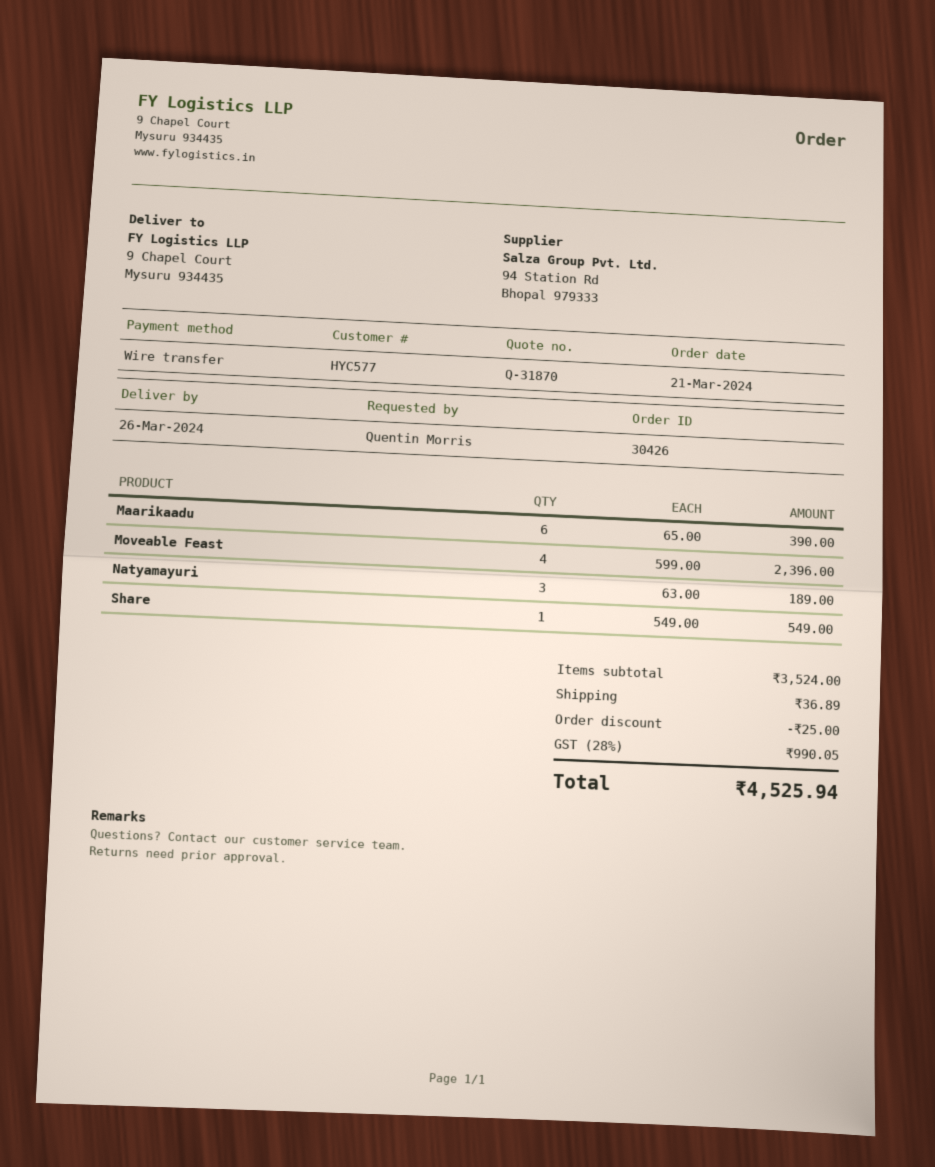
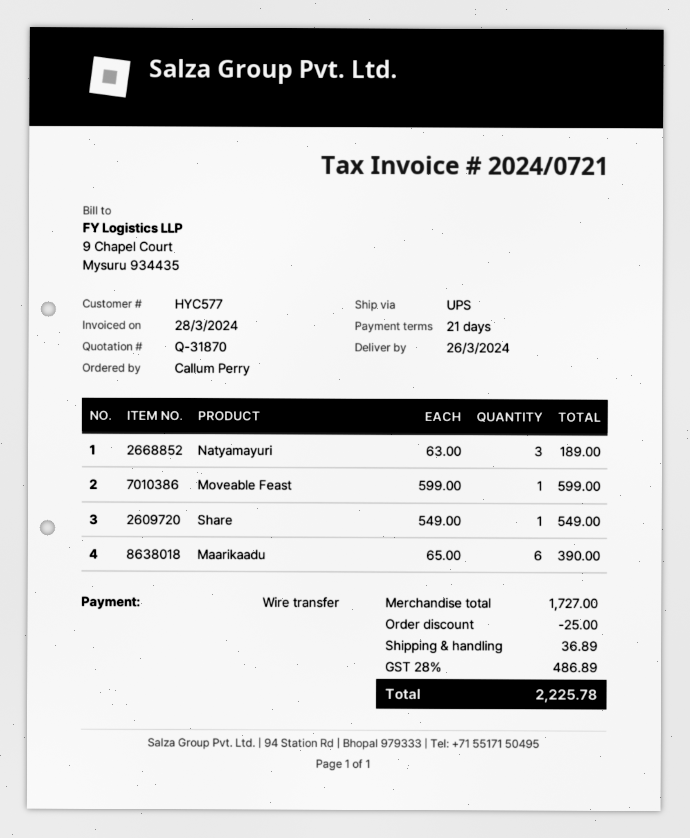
ordered by: Quentin Morris -> Callum Perry
Moveable Feast: 4 x 599.00 = 2396.00 -> 1 x 599.00 = 599.00
subtotal: 3524.00 -> 1727.00
tax: 28% = 990.05 -> 28% = 486.89
total: 4525.94 -> 2225.78

